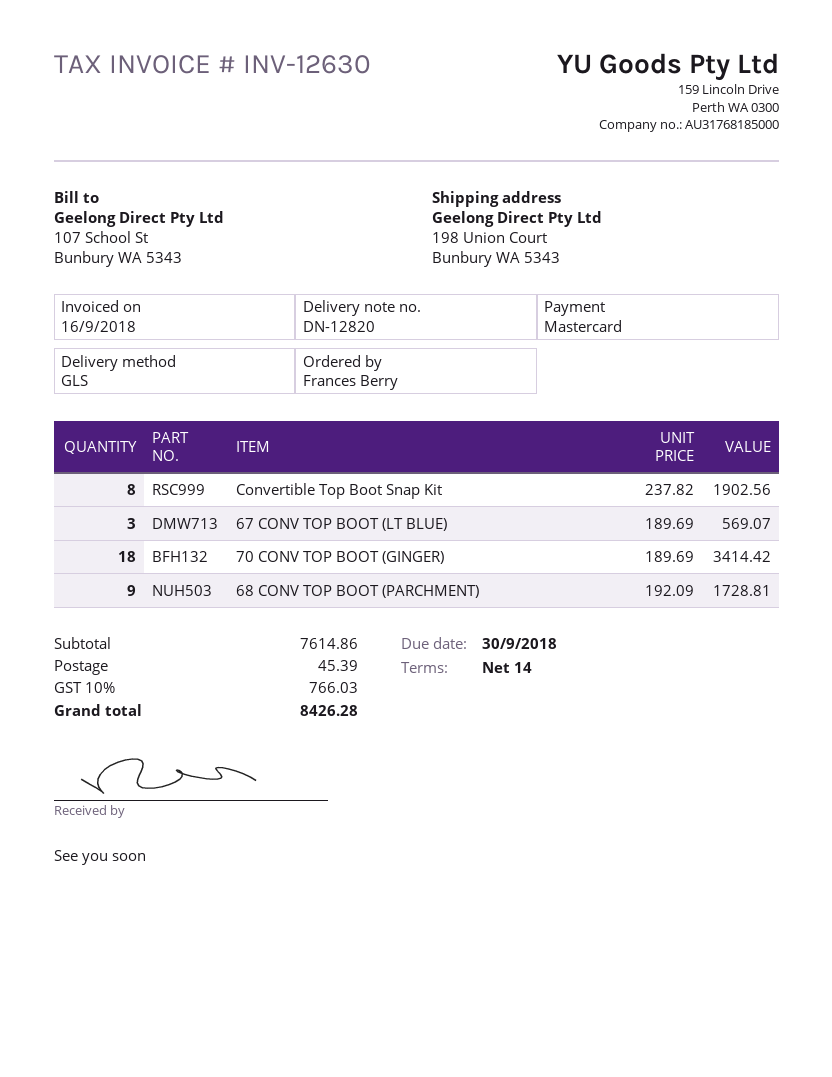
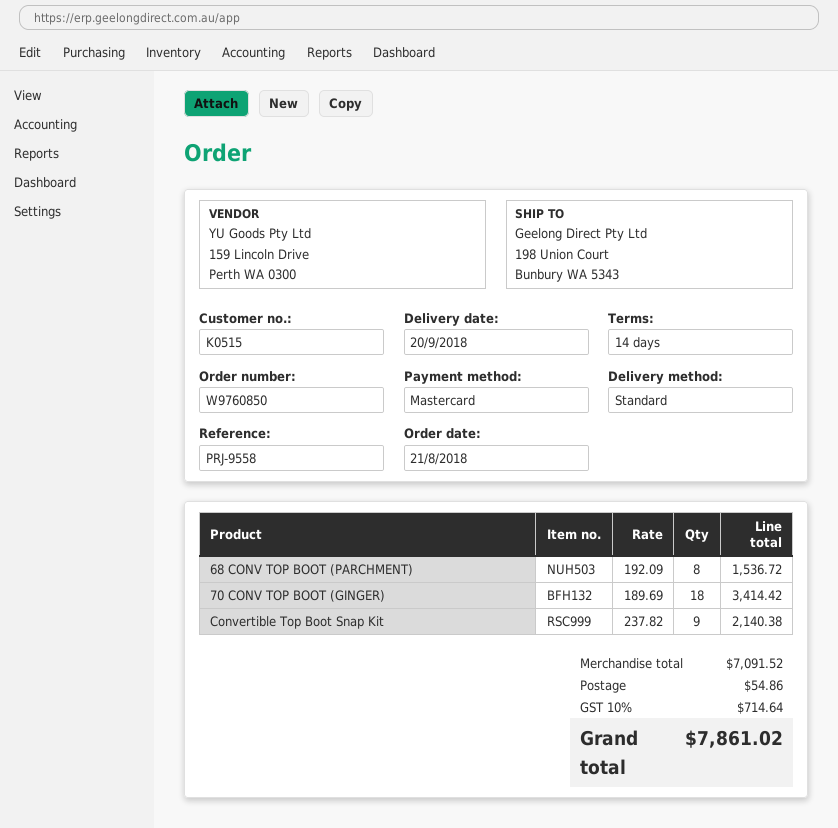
shipping method: GLS -> standard
Convertible Top Boot Snap Kit: 8 x 237.82 = 1902.56 -> 9 x 237.82 = 2140.38
67 CONV TOP BOOT (LT BLUE): 3 x 189.69 = 569.07 -> none
68 CONV TOP BOOT (PARCHMENT): 9 x 192.09 = 1728.81 -> 8 x 192.09 = 1536.72
subtotal: 7614.86 -> 7091.52
shipping: 45.39 -> 54.86
tax: 10% = 766.03 -> 10% = 714.64
total: 8426.28 -> 7861.02

